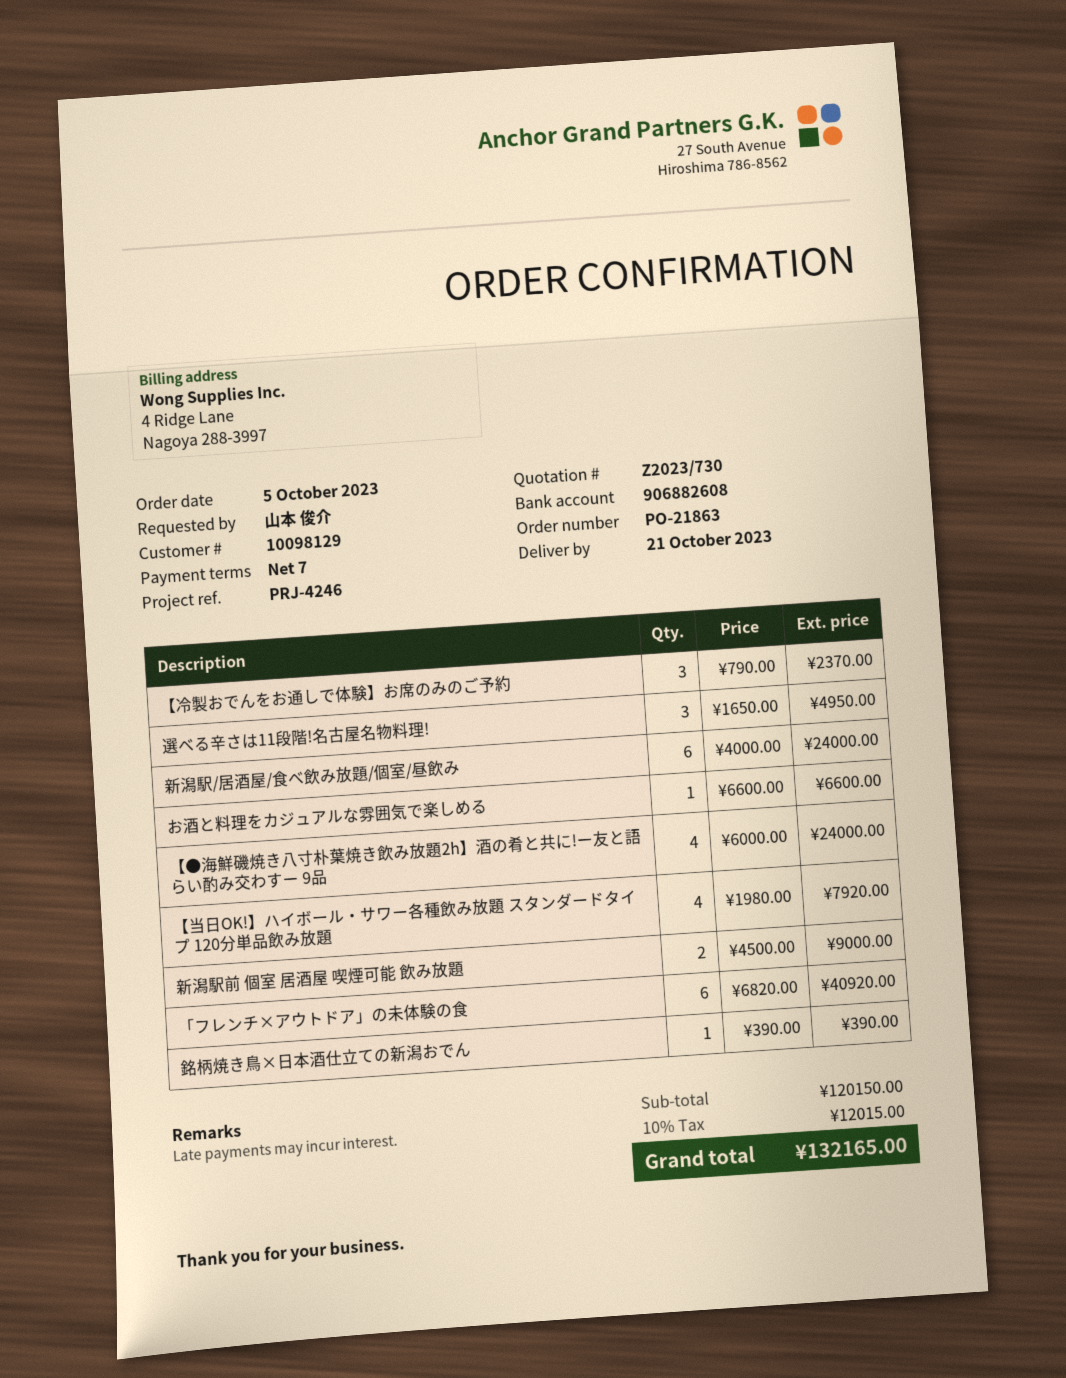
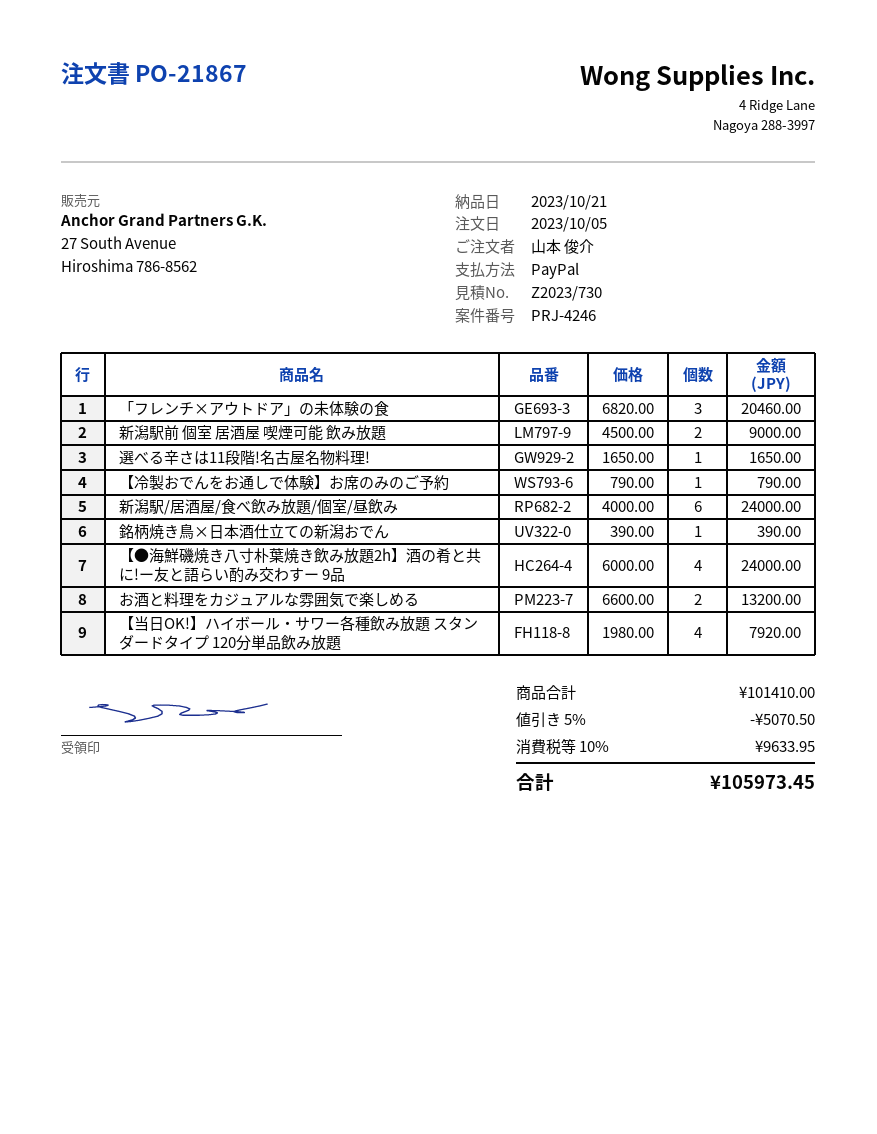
order number: PO-21863 -> PO-21867
【冷製おでんをお通しで体験】お席のみのご予約: 3 x 790.00 = 2370.00 -> 1 x 790.00 = 790.00
選べる辛さは11段階!名古屋名物料理!: 3 x 1650.00 = 4950.00 -> 1 x 1650.00 = 1650.00
お酒と料理をカジュアルな雰囲気で楽しめる: 1 x 6600.00 = 6600.00 -> 2 x 6600.00 = 13200.00
「フレンチ×アウトドア」の未体験の食: 6 x 6820.00 = 40920.00 -> 3 x 6820.00 = 20460.00
subtotal: 120150.00 -> 101410.00
discount: none -> 5% = 5070.50
tax: 10% = 12015.00 -> 10% = 9633.95
total: 132165.00 -> 105973.45

